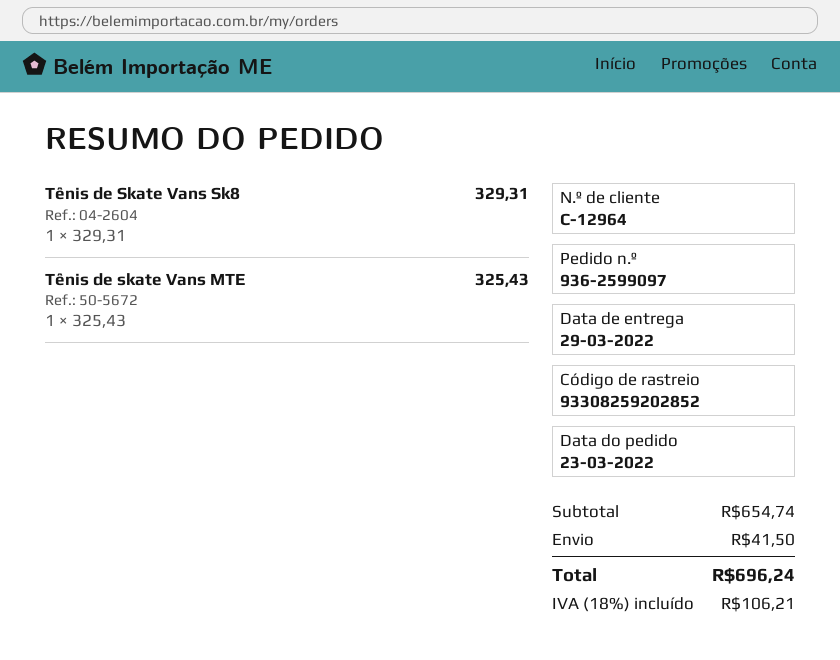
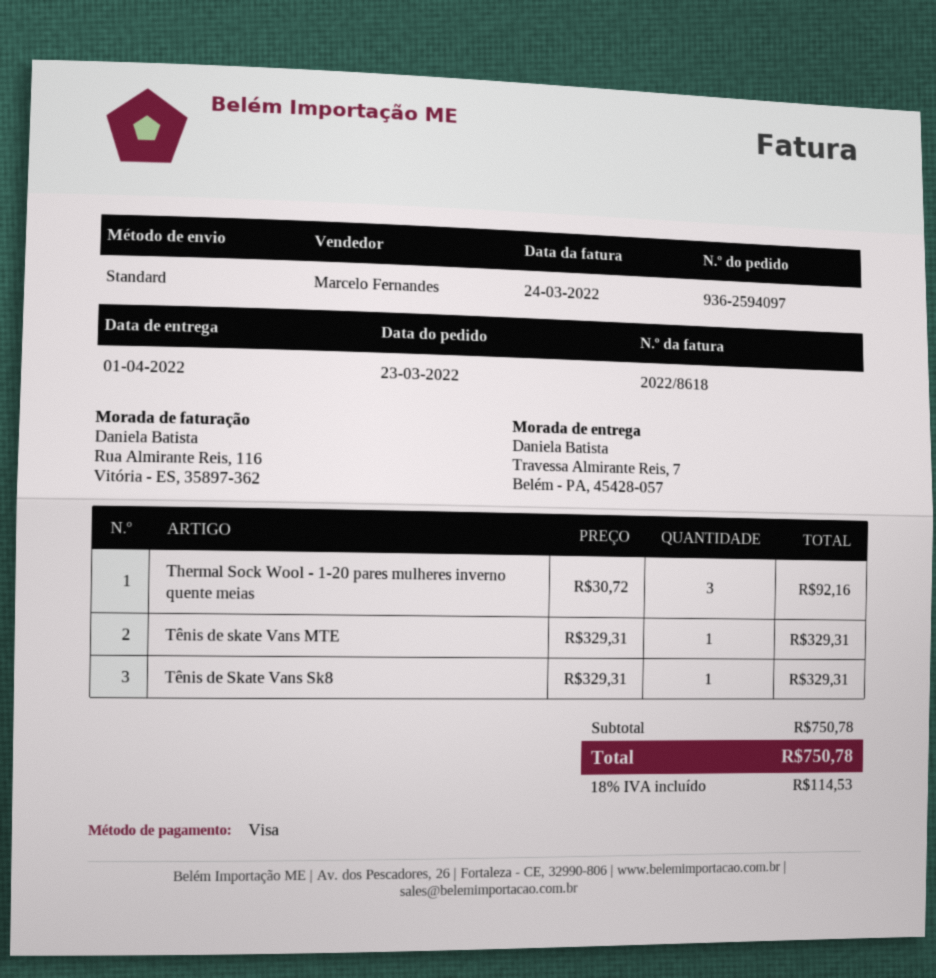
order number: 936-2599097 -> 936-2594097
delivery date: 2022-03-29 -> 2022-04-01
Tênis de skate Vans MTE: 1 x 325.43 = 325.43 -> 1 x 329.31 = 329.31
Thermal Sock Wool - 1-20 pares mulheres inverno quente meias: none -> 3 x 30.72 = 92.16
subtotal: 654.74 -> 750.78
shipping: 41.50 -> none
tax: 18% = 106.21 -> 18% = 114.53
total: 696.24 -> 750.78

